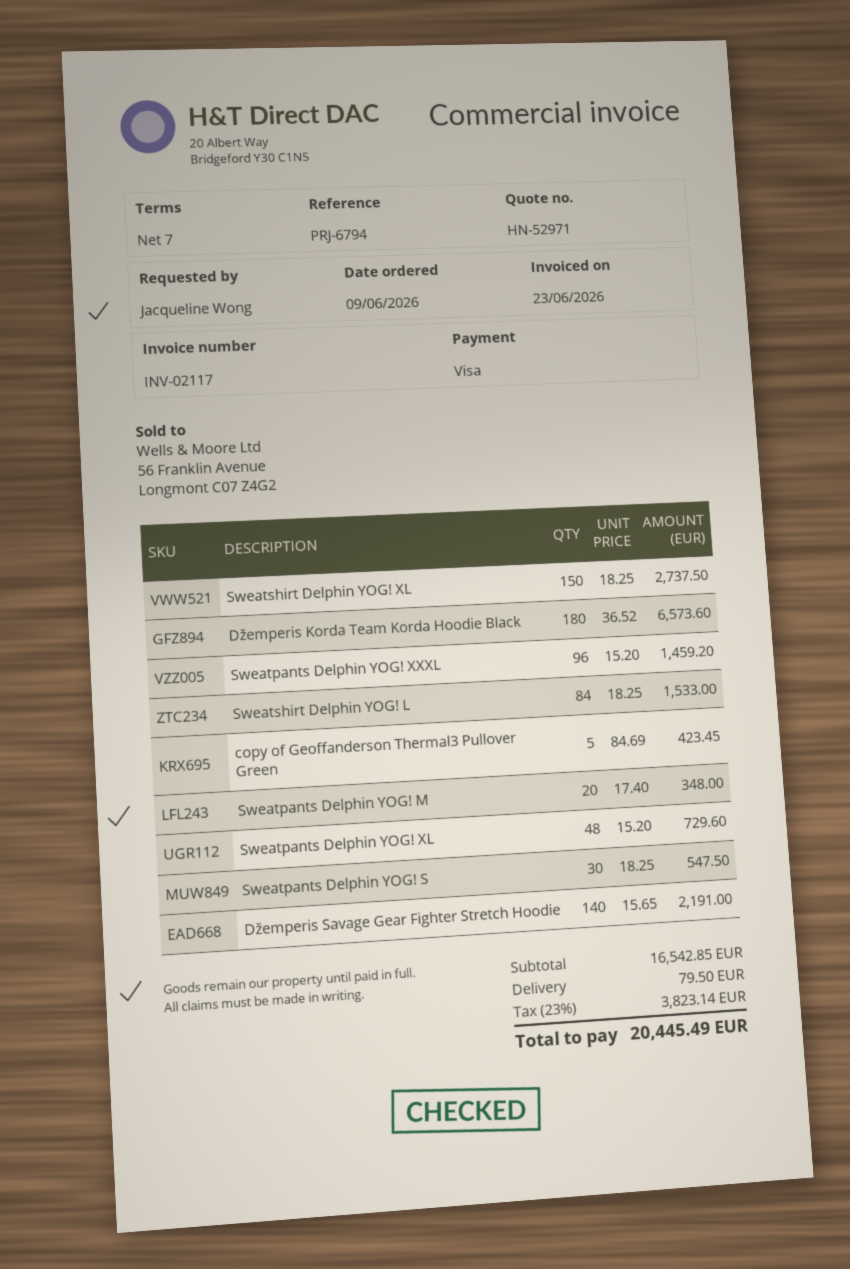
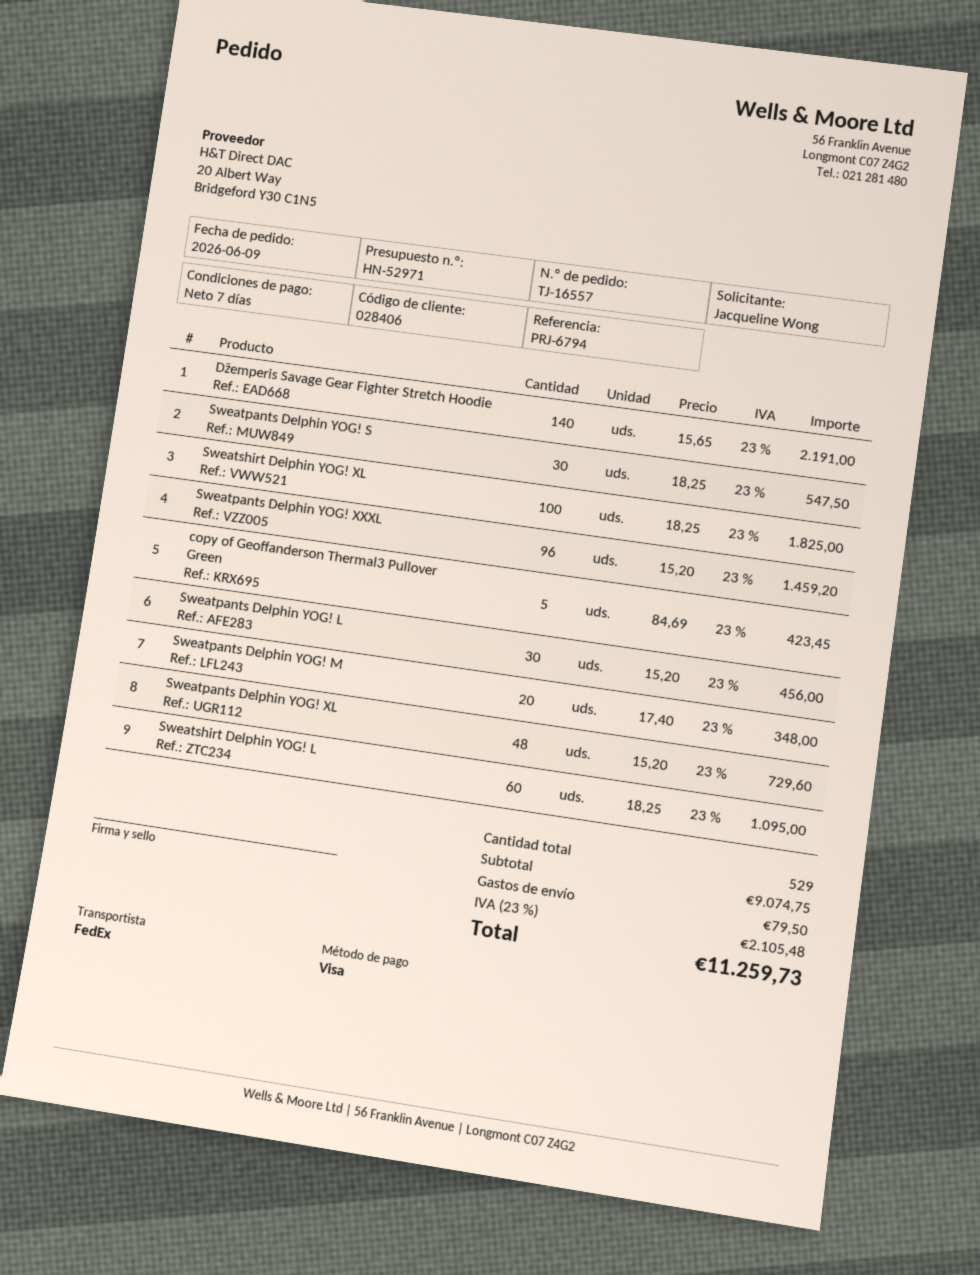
Sweatshirt Delphin YOG! XL: 150 x 18.25 = 2737.50 -> 100 x 18.25 = 1825.00
Džemperis Korda Team Korda Hoodie Black: 180 x 36.52 = 6573.60 -> none
Sweatshirt Delphin YOG! L: 84 x 18.25 = 1533.00 -> 60 x 18.25 = 1095.00
Sweatpants Delphin YOG! L: none -> 30 x 15.20 = 456.00
subtotal: 16542.85 -> 9074.75
tax: 23% = 3823.14 -> 23% = 2105.48
total: 20445.49 -> 11259.73

